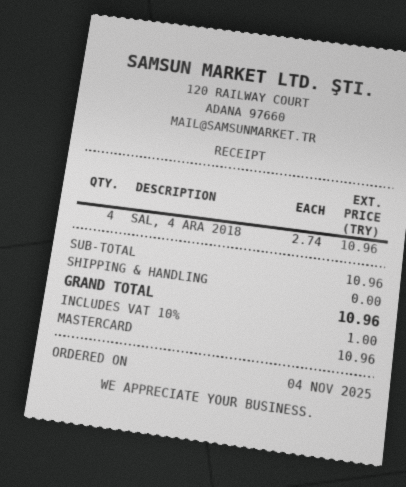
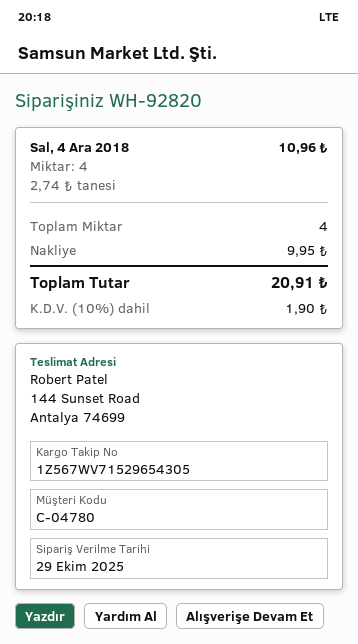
order date: 2025-11-04 -> 2025-10-29
shipping: 0.00 -> 9.95
tax: 10% = 1.00 -> 10% = 1.90
total: 10.96 -> 20.91

